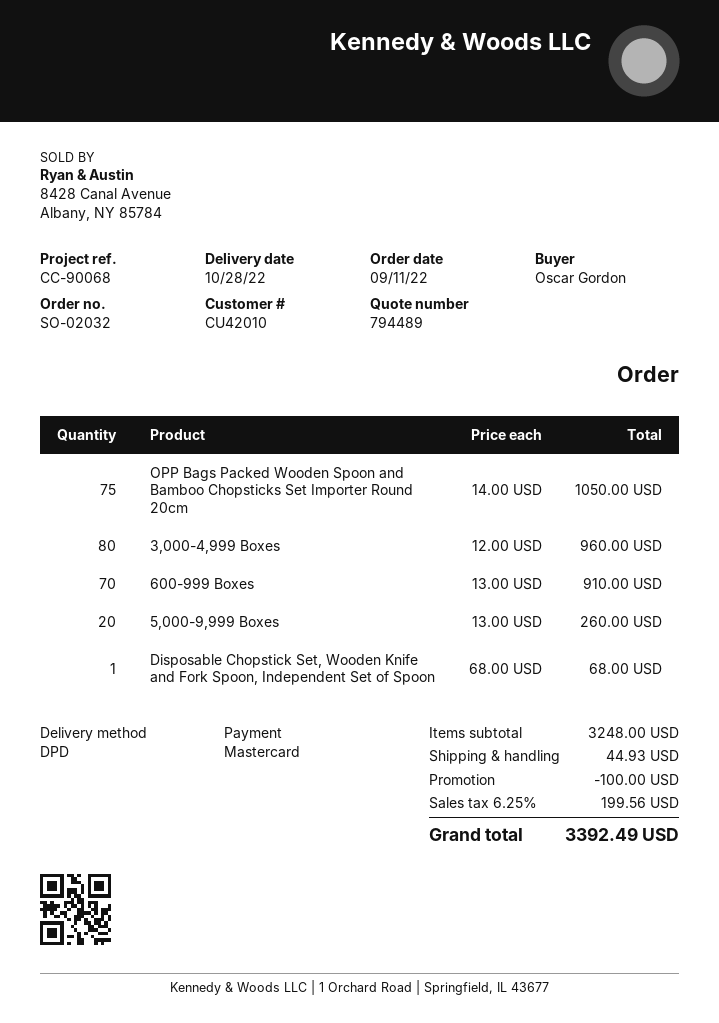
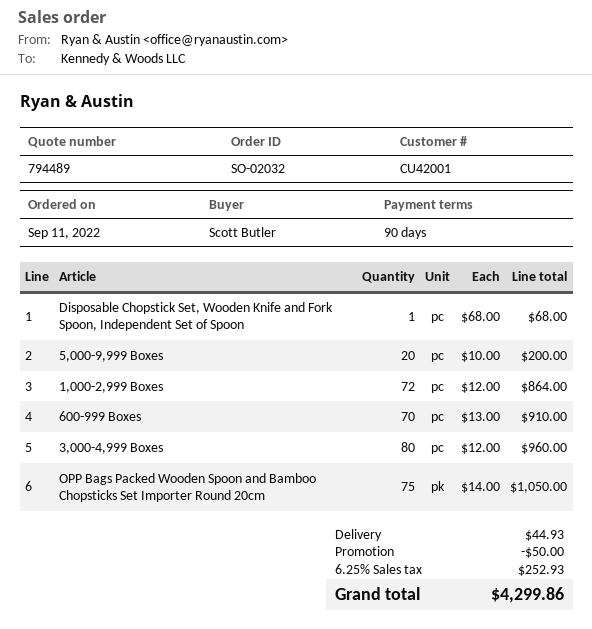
customer number: CU42010 -> CU42001
ordered by: Oscar Gordon -> Scott Butler
5,000-9,999 Boxes: 20 x 13.00 = 260.00 -> 20 x 10.00 = 200.00
1,000-2,999 Boxes: none -> 72 x 12.00 = 864.00
discount: 100.00 -> 50.00
tax: 6.25% = 199.56 -> 6.25% = 252.93
total: 3392.49 -> 4299.86

